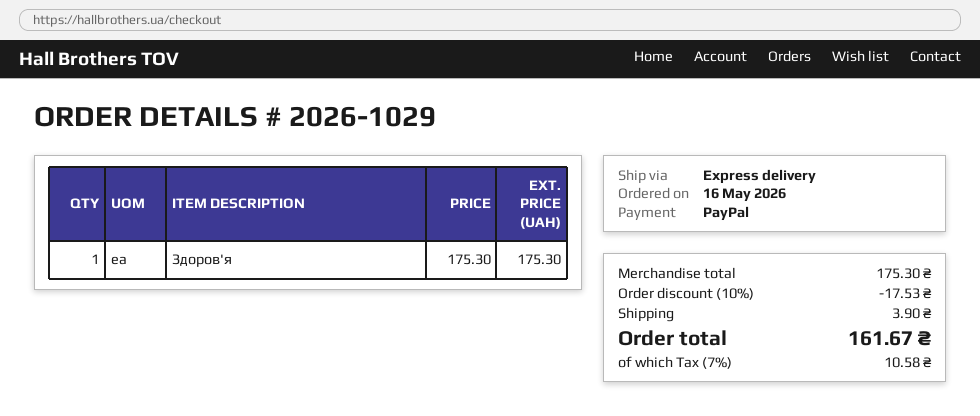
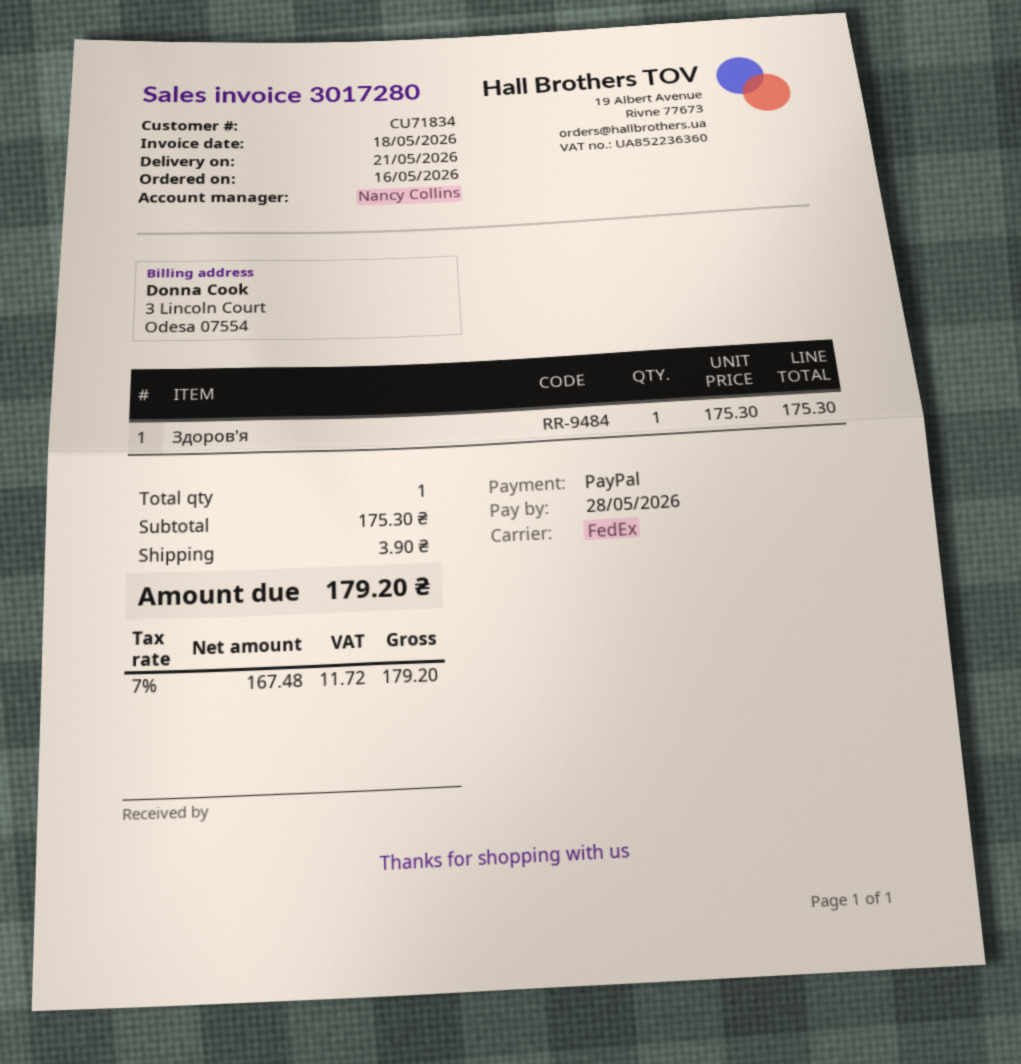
shipping method: express -> FedEx
discount: 10% = 17.53 -> none
tax: 7% = 10.58 -> 7% = 11.72
total: 161.67 -> 179.20

